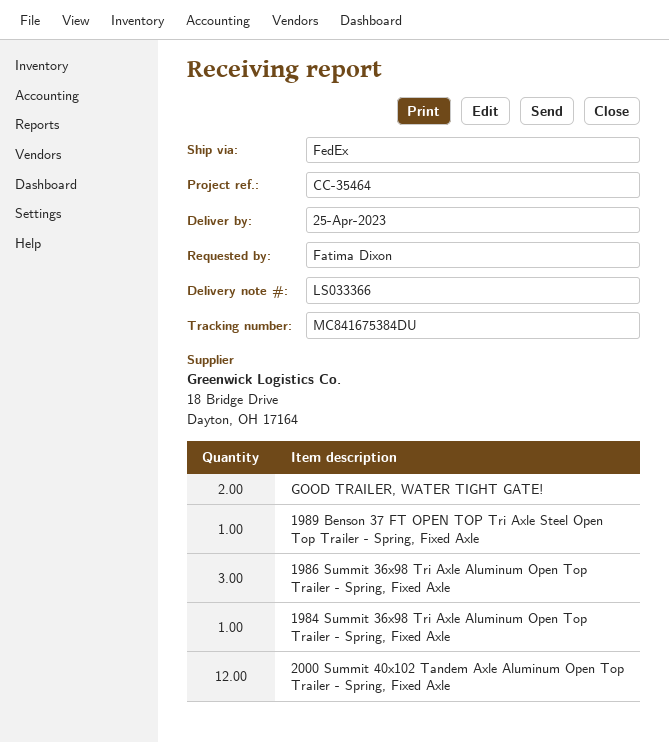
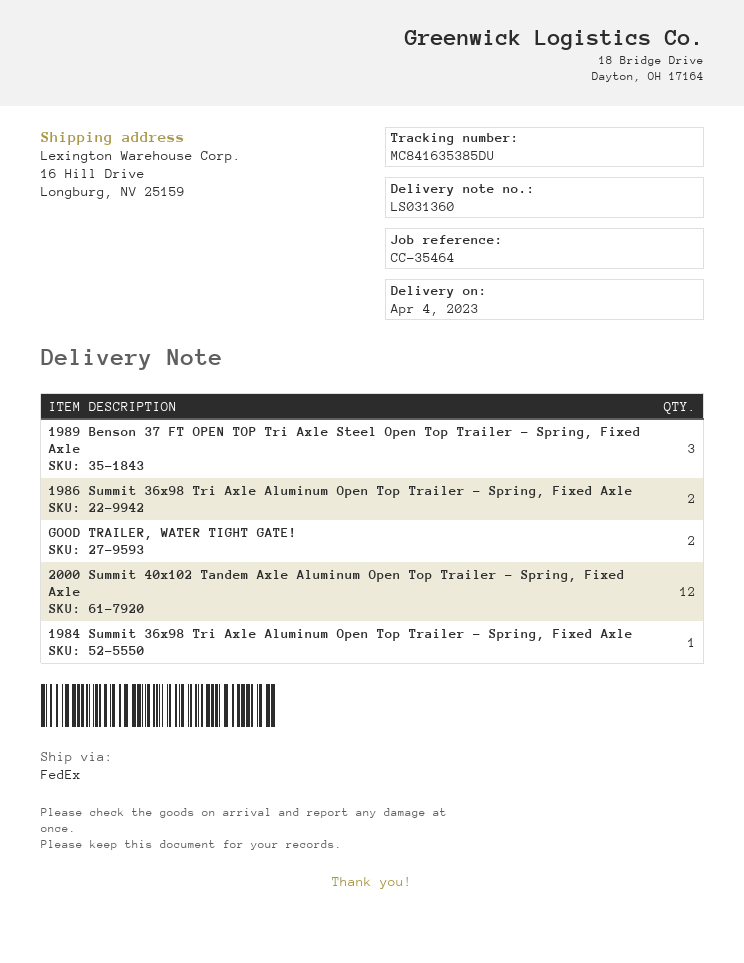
delivery note number: LS033366 -> LS031360
delivery date: 2023-04-25 -> 2023-04-04
tracking number: MC841675384DU -> MC841635385DU
1989 Benson 37 FT OPEN TOP Tri Axle Steel Open Top Trailer - Spring, Fixed Axle: 1 -> 3
1986 Summit 36x98 Tri Axle Aluminum Open Top Trailer - Spring, Fixed Axle: 3 -> 2

